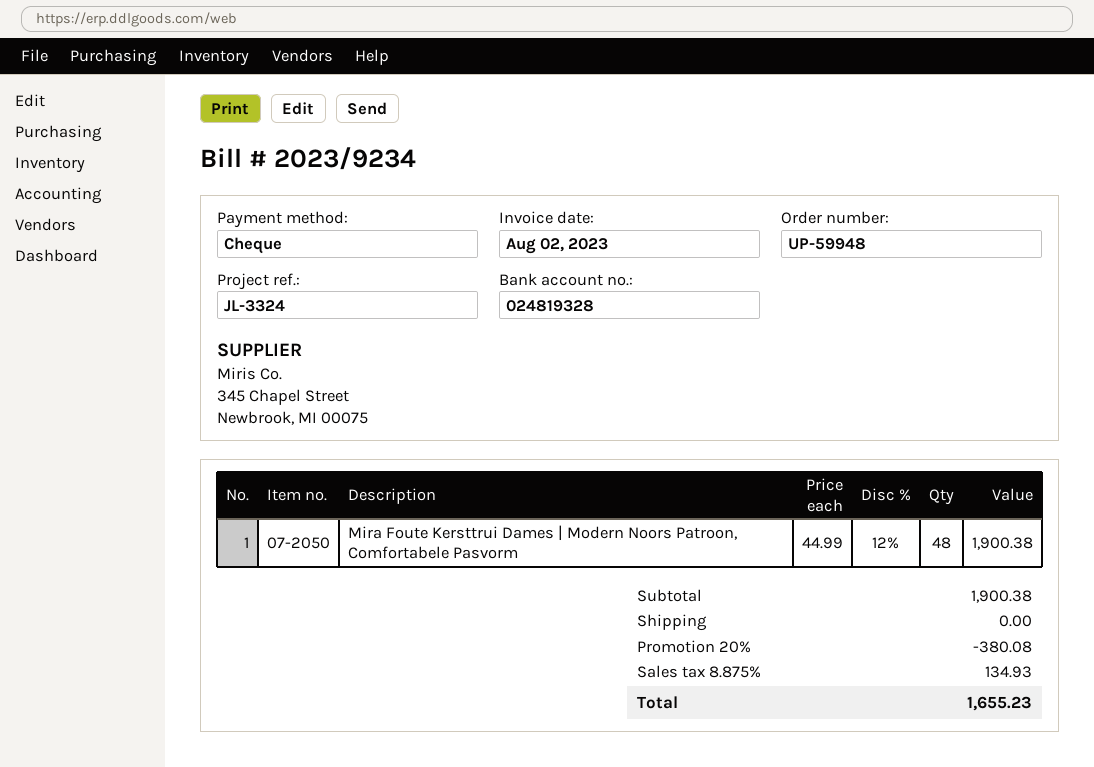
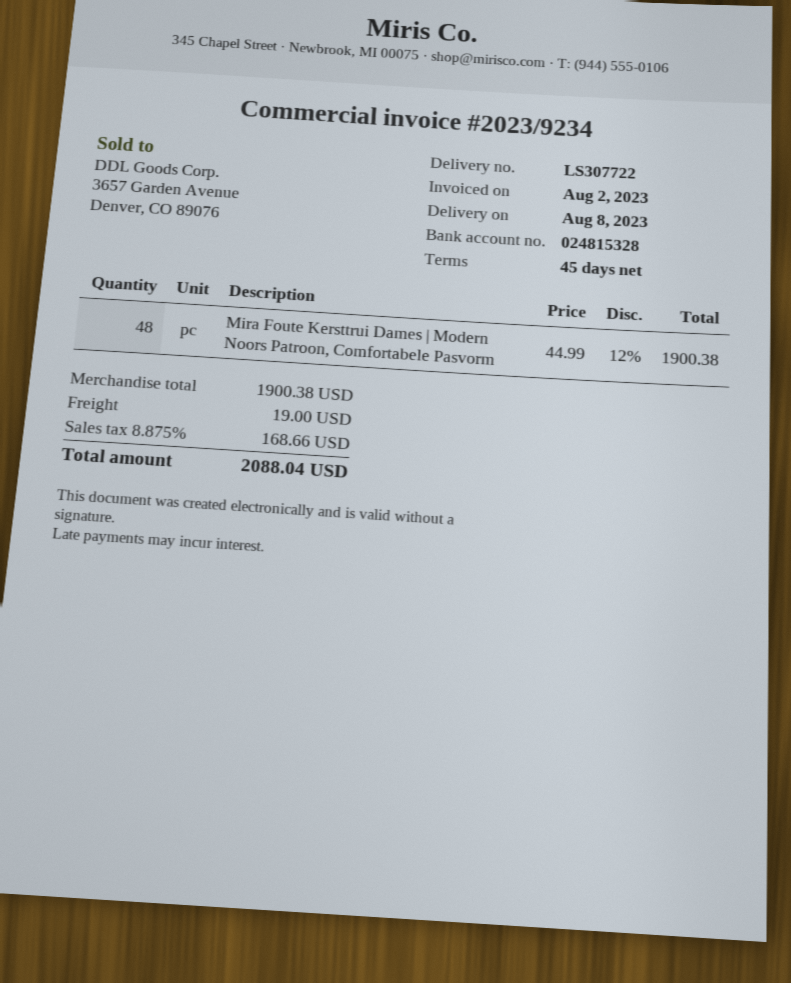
bank account: 024819328 -> 024815328
discount: 20% = 380.08 -> none
shipping: 0.00 -> 19.00
tax: 8.875% = 134.93 -> 8.875% = 168.66
total: 1655.23 -> 2088.04

